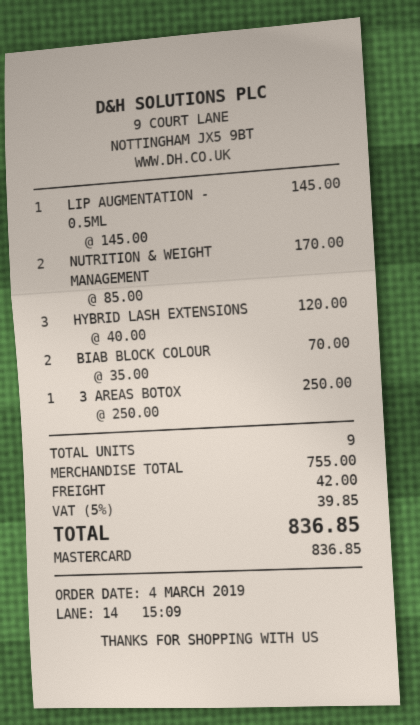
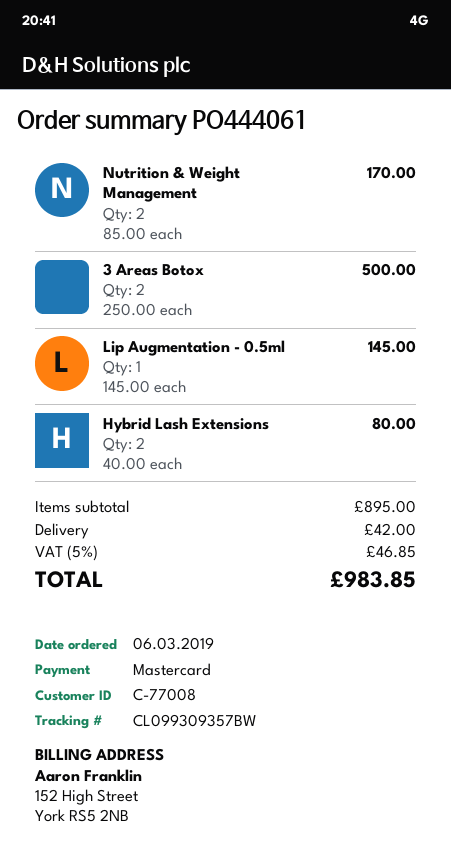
order date: 2019-03-04 -> 2019-03-06
HYBRID LASH EXTENSIONS: 3 x 40.00 = 120.00 -> 2 x 40.00 = 80.00
BIAB BLOCK COLOUR: 2 x 35.00 = 70.00 -> none
3 AREAS BOTOX: 1 x 250.00 = 250.00 -> 2 x 250.00 = 500.00
subtotal: 755.00 -> 895.00
tax: 5% = 39.85 -> 5% = 46.85
total: 836.85 -> 983.85

